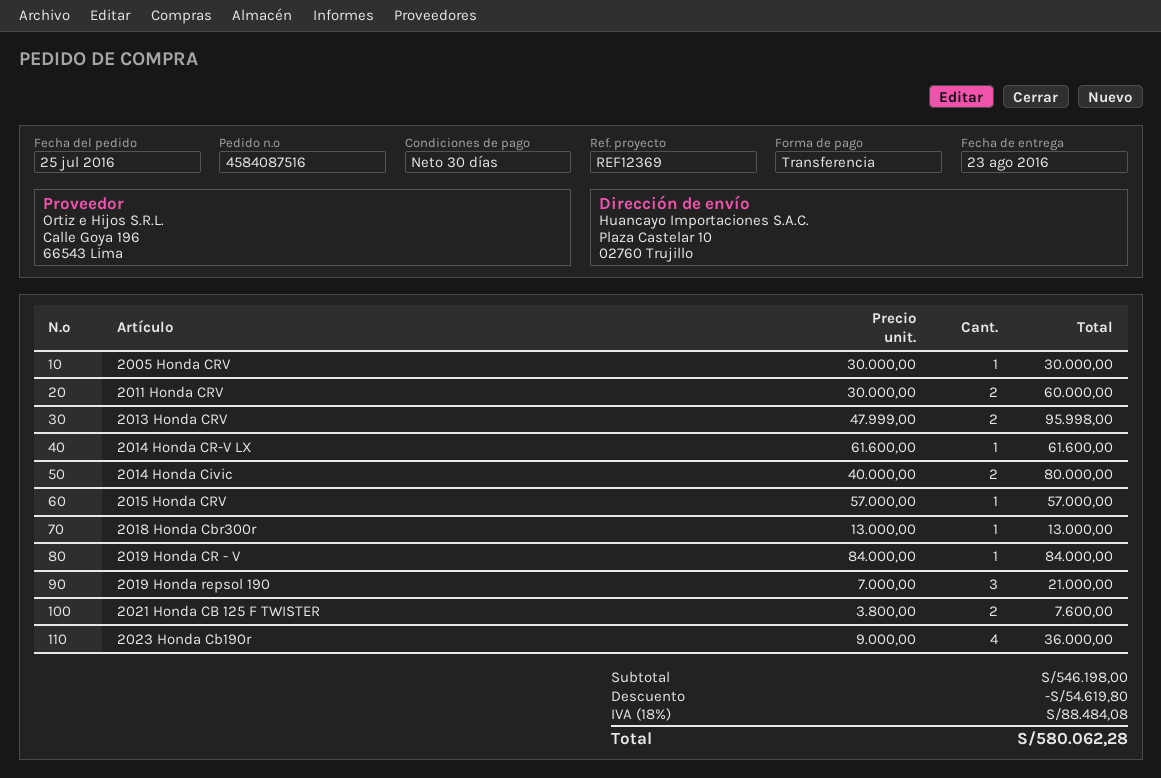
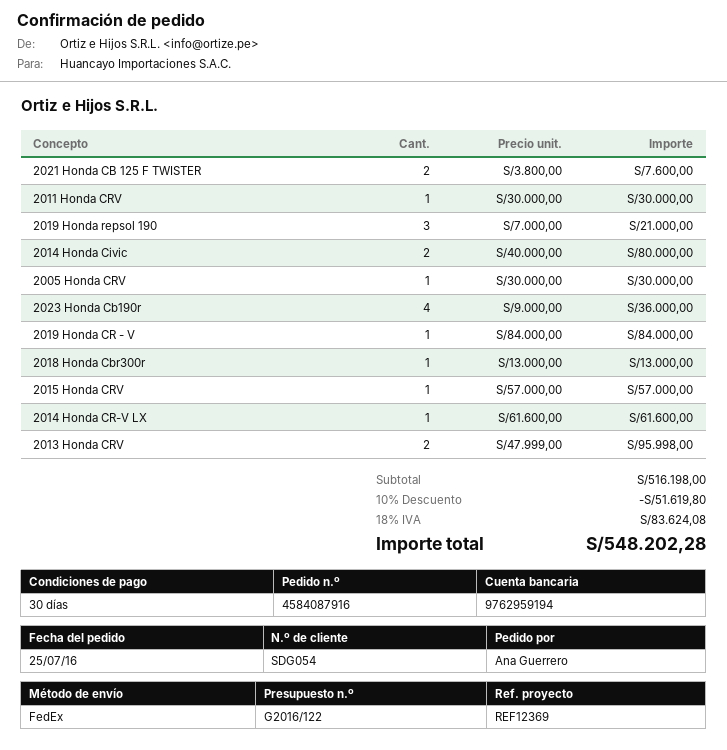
order number: 4584087516 -> 4584087916
2011 Honda CRV: 2 x 30000.00 = 60000.00 -> 1 x 30000.00 = 30000.00
subtotal: 546198.00 -> 516198.00
discount: 54619.80 -> 51619.80
tax: 18% = 88484.08 -> 18% = 83624.08
total: 580062.28 -> 548202.28

